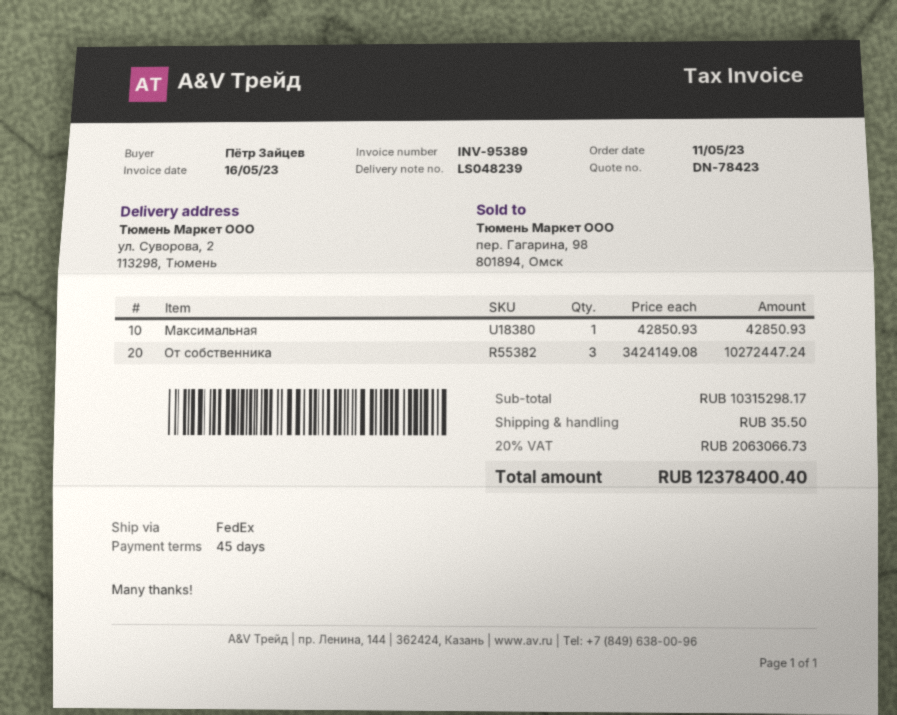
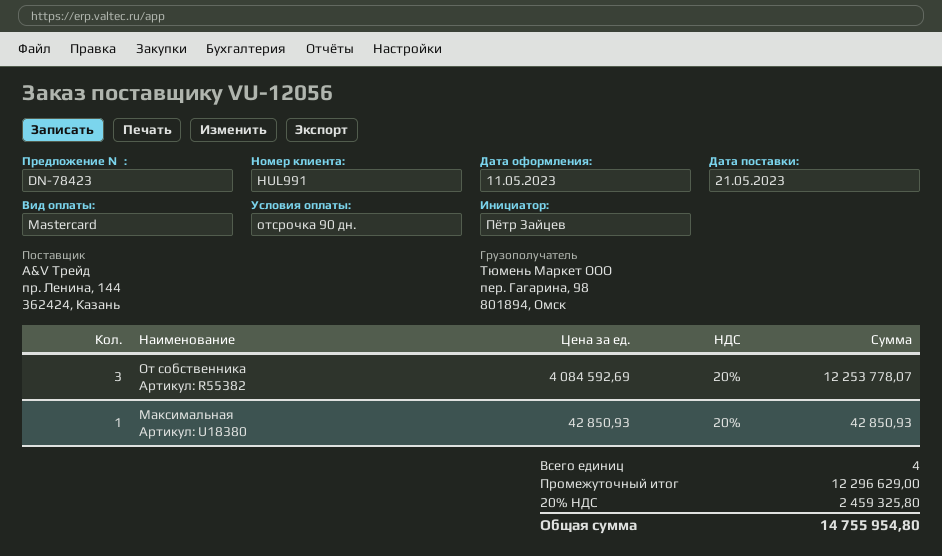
payment terms: 45 days -> 90 days
ship to: ул. Суворова, 2, 113298, Тюмень -> пер. Гагарина, 98, 801894, Омск
От собственника: 3 x 3424149.08 = 10272447.24 -> 3 x 4084592.69 = 12253778.07
subtotal: 10315298.17 -> 12296629.00
shipping: 35.50 -> none
tax: 20% = 2063066.73 -> 20% = 2459325.80
total: 12378400.40 -> 14755954.80

